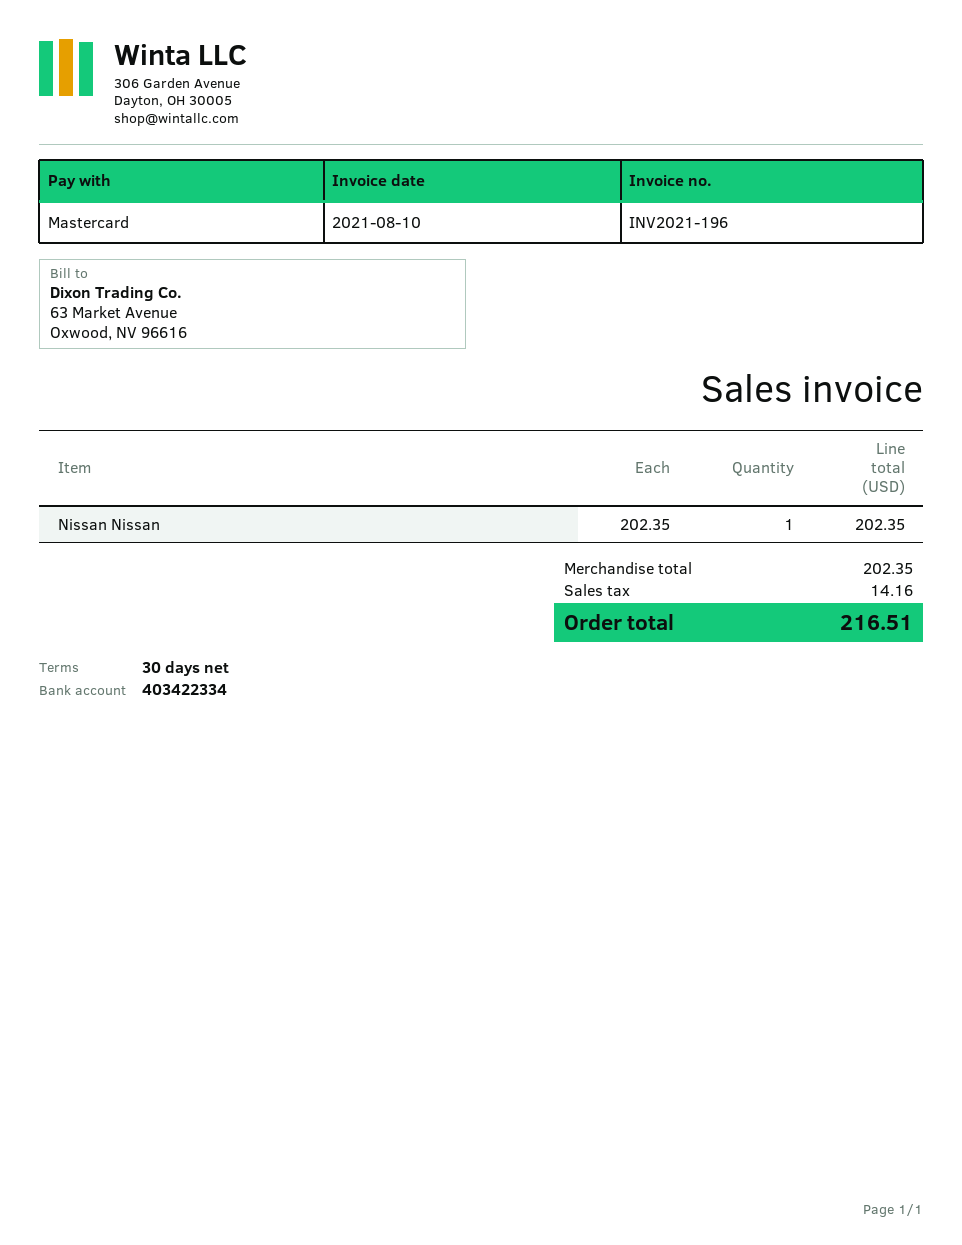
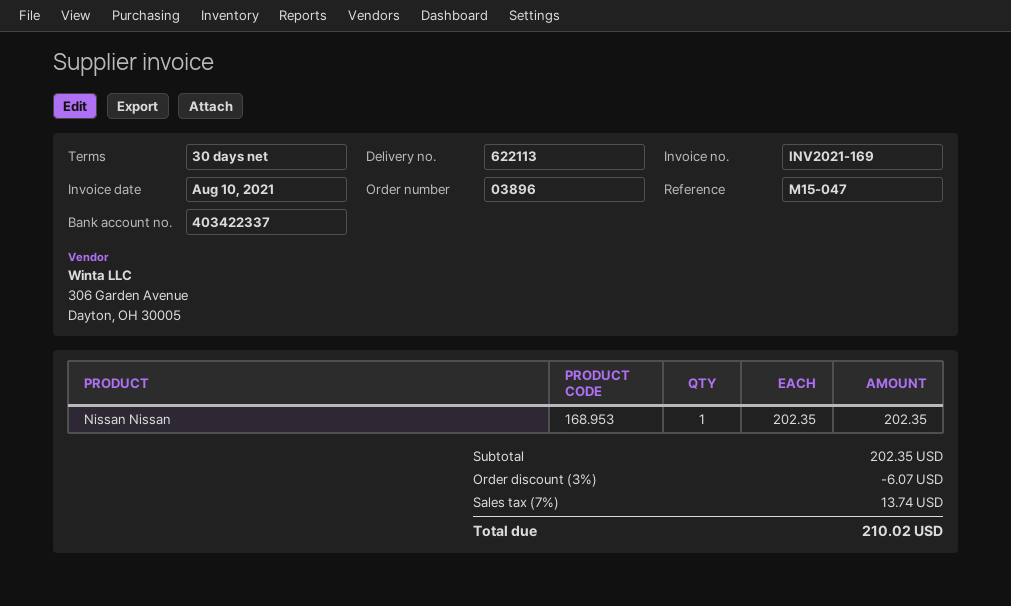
invoice number: INV2021-196 -> INV2021-169
bank account: 403422334 -> 403422337
discount: none -> 3% = 6.07
tax: 14.16 -> 13.74
total: 216.51 -> 210.02

